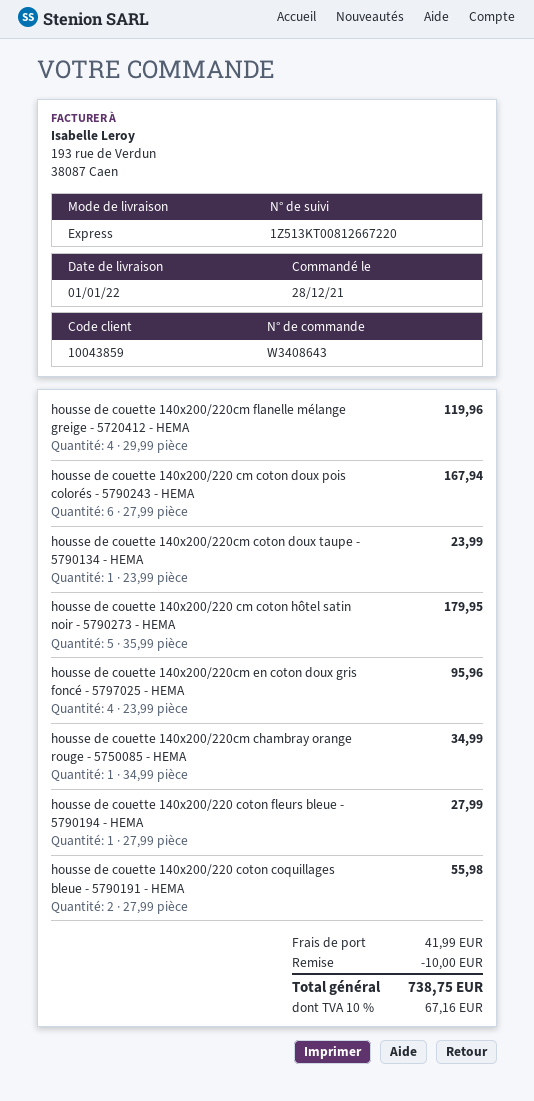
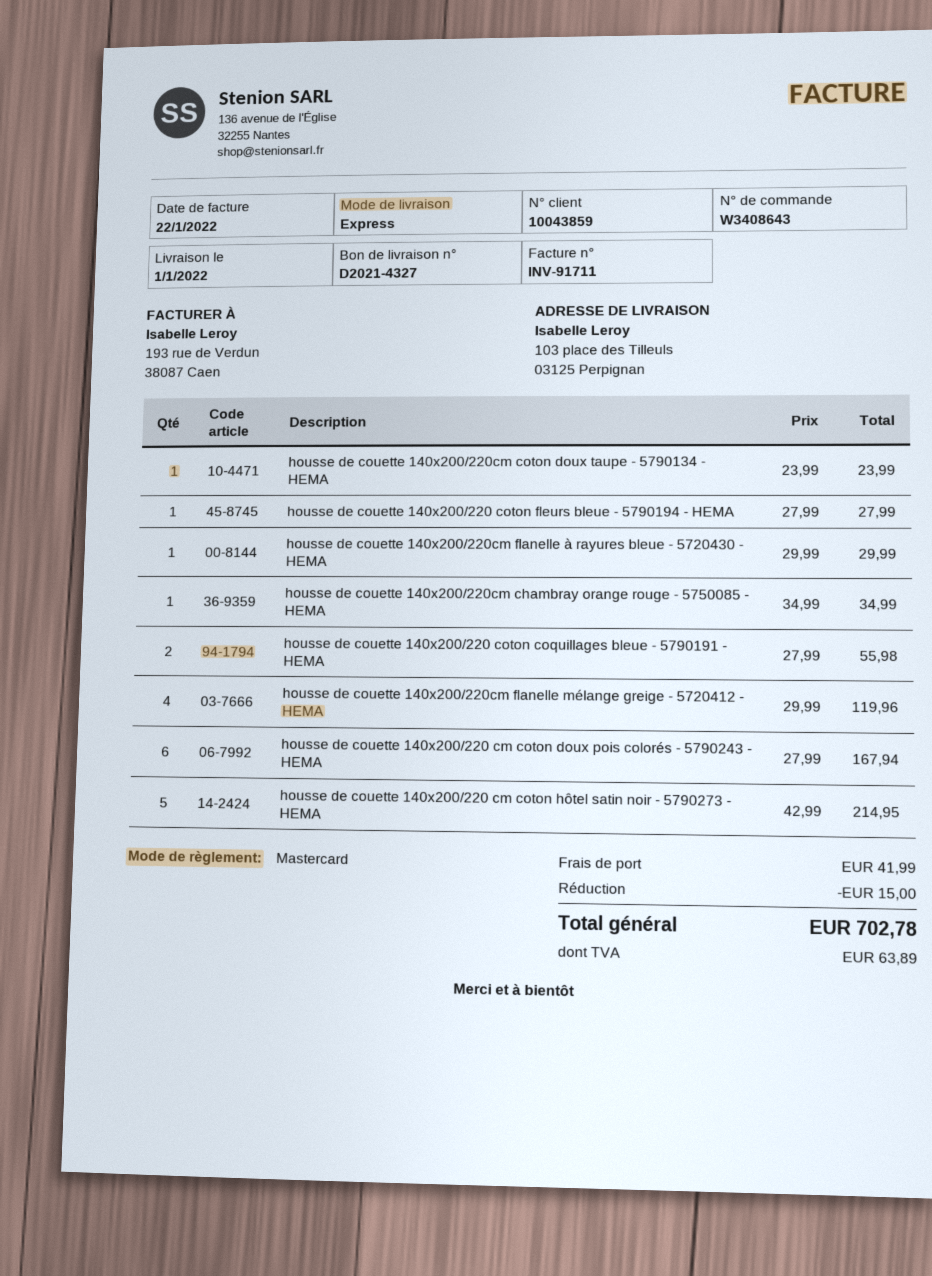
housse de couette 140x200/220 cm coton hôtel satin noir - 5790273 - HEMA: 5 x 35.99 = 179.95 -> 5 x 42.99 = 214.95
housse de couette 140x200/220cm en coton doux gris foncé - 5797025 - HEMA: 4 x 23.99 = 95.96 -> none
housse de couette 140x200/220cm flanelle à rayures bleue - 5720430 - HEMA: none -> 1 x 29.99 = 29.99
discount: 10.00 -> 15.00
tax: 67.16 -> 63.89
total: 738.75 -> 702.78

